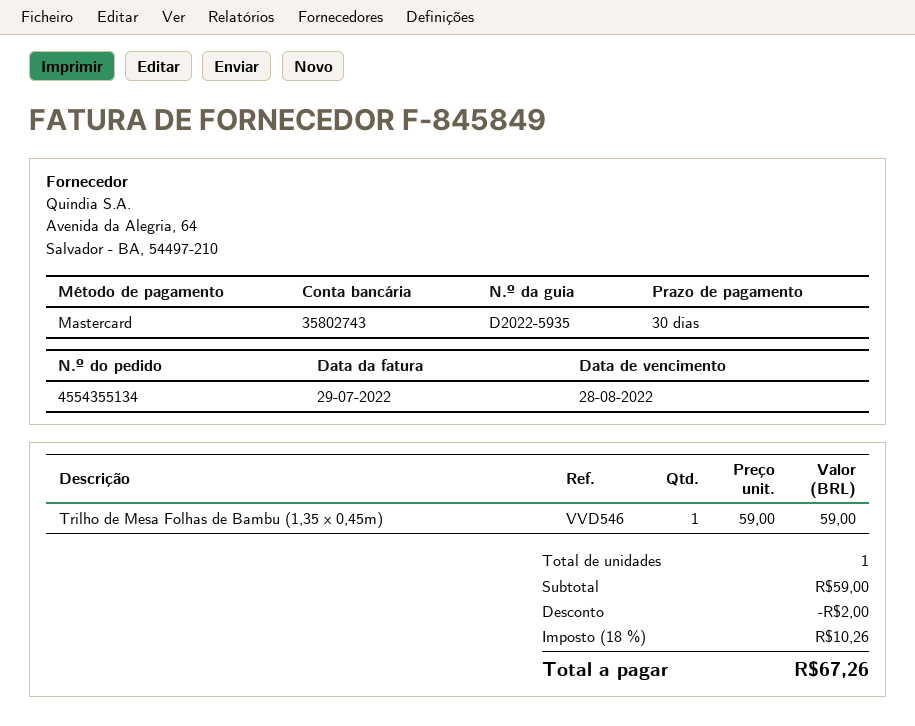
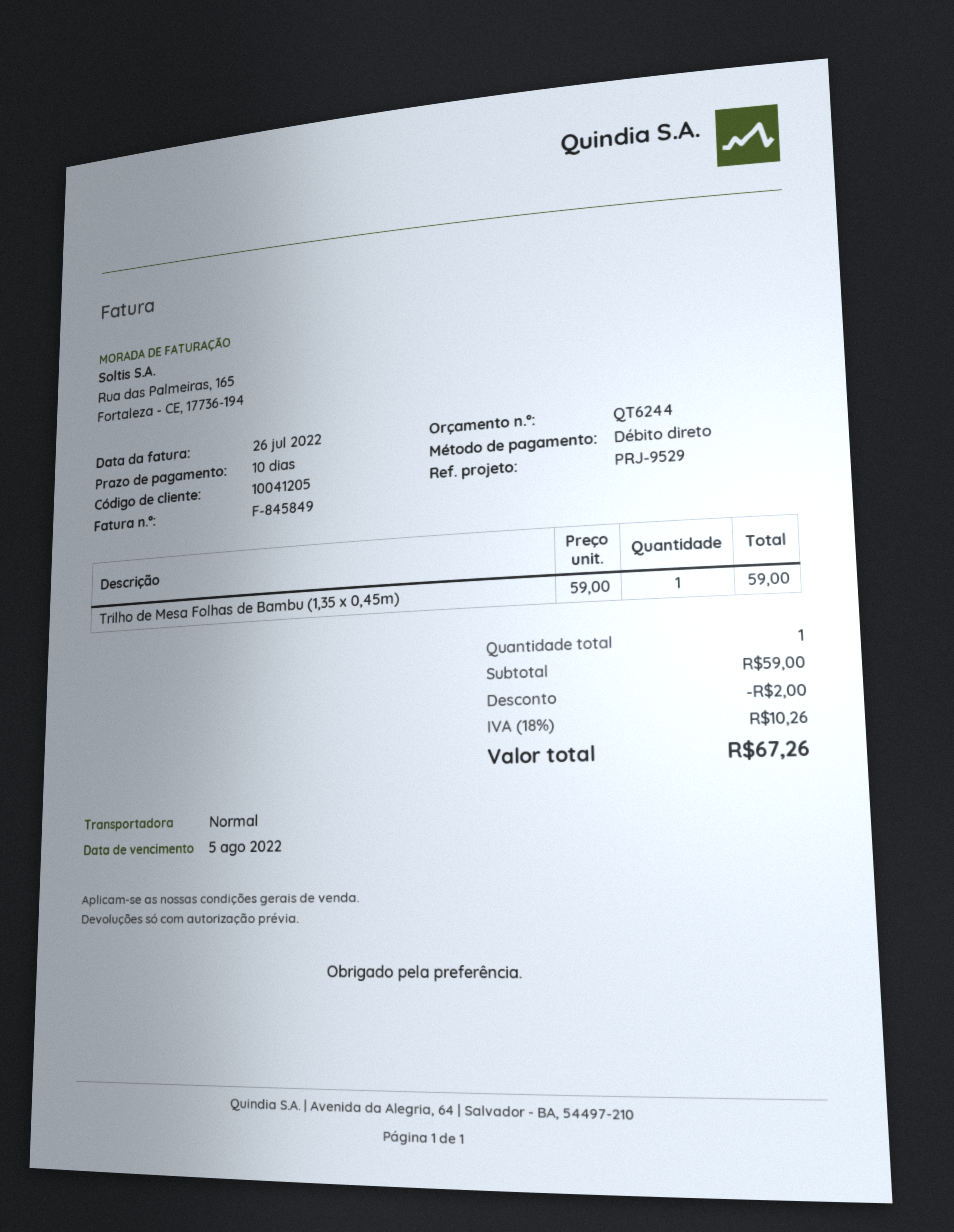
invoice date: 2022-07-29 -> 2022-07-26
payment terms: 30 days -> 10 days
due date: 2022-08-28 -> 2022-08-05
payment method: Mastercard -> direct debit

